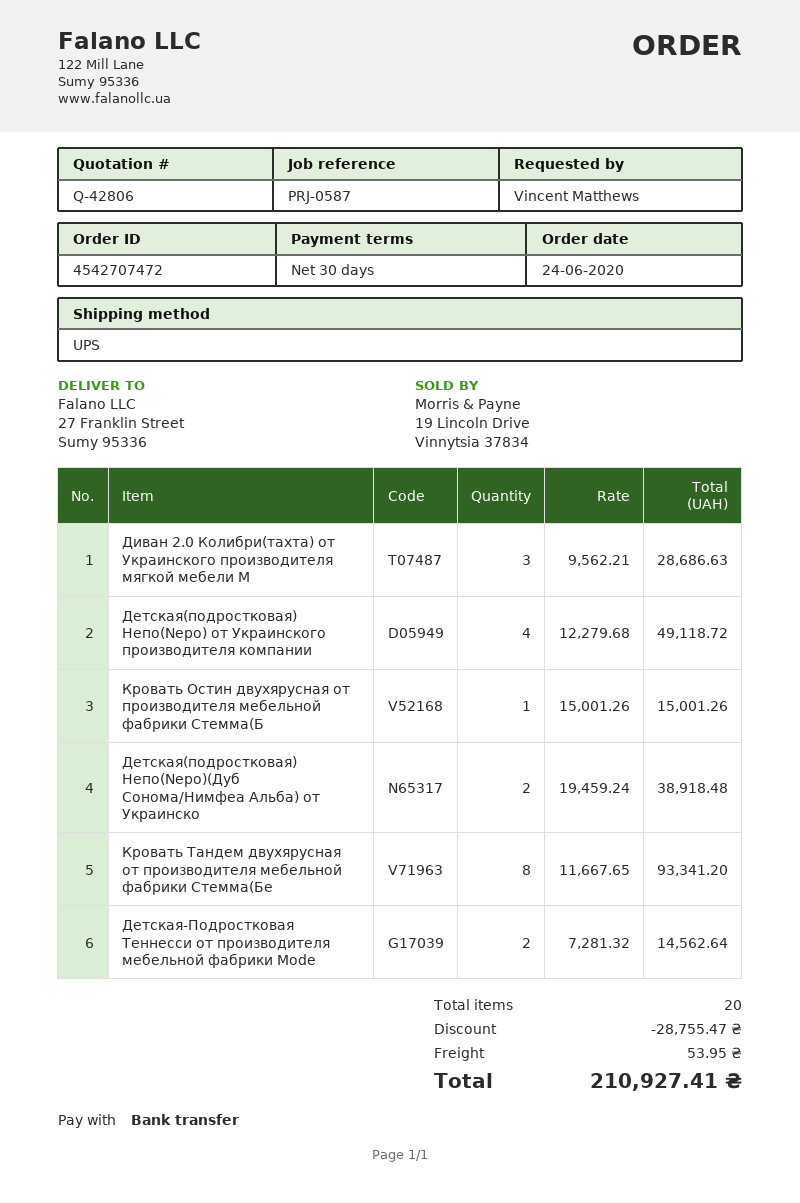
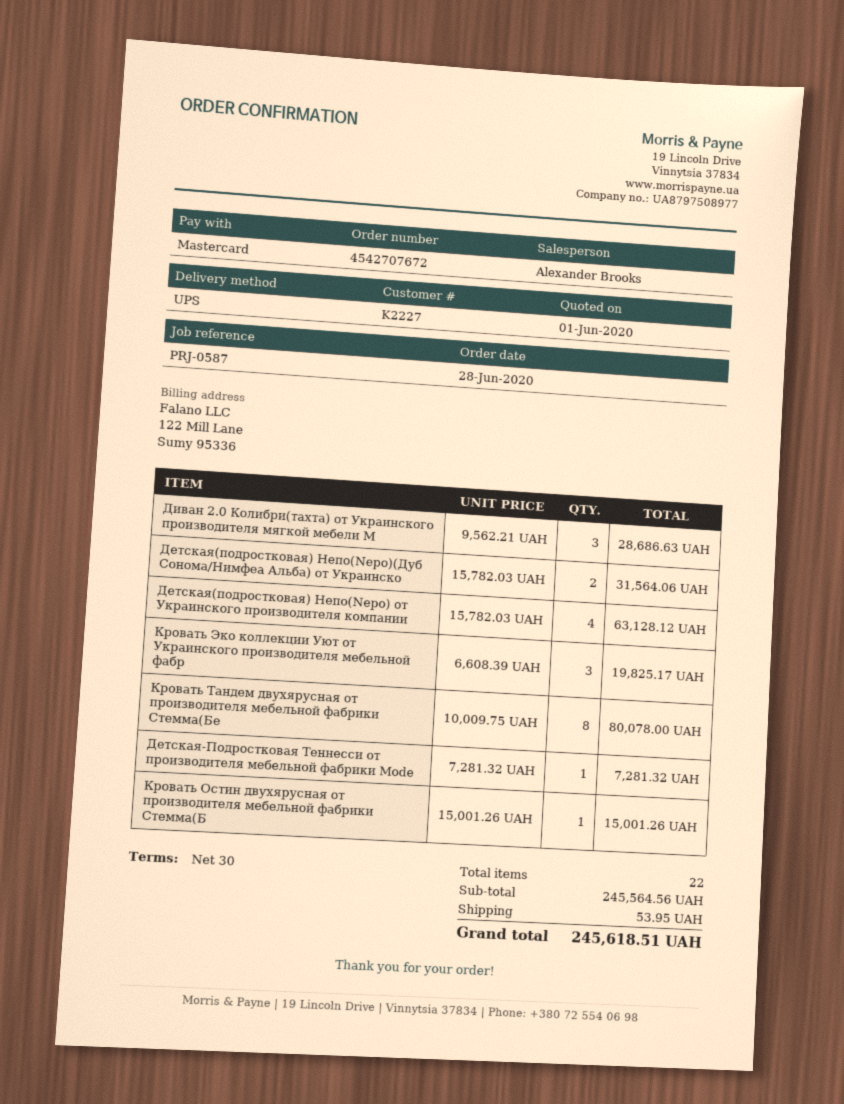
order number: 4542707472 -> 4542707672
order date: 2020-06-24 -> 2020-06-28
payment method: bank transfer -> Mastercard
Детская(подростковая) Непо(Nepo) от Украинского производителя компании: 4 x 12279.68 = 49118.72 -> 4 x 15782.03 = 63128.12
Детская(подростковая) Непо(Nepo)(Дуб Сонома/Нимфеа Альба) от Украинско: 2 x 19459.24 = 38918.48 -> 2 x 15782.03 = 31564.06
Кровать Тандем двухярусная от производителя мебельной фабрики Стемма(Бе: 8 x 11667.65 = 93341.20 -> 8 x 10009.75 = 80078.00
Детская-Подростковая Теннесси от производителя мебельной фабрики Mode: 2 x 7281.32 = 14562.64 -> 1 x 7281.32 = 7281.32
Кровать Эко коллекции Уют от Украинского производителя мебельной фабр: none -> 3 x 6608.39 = 19825.17
total quantity: 20 -> 22
discount: 28755.47 -> none
total: 210927.41 -> 245618.51

